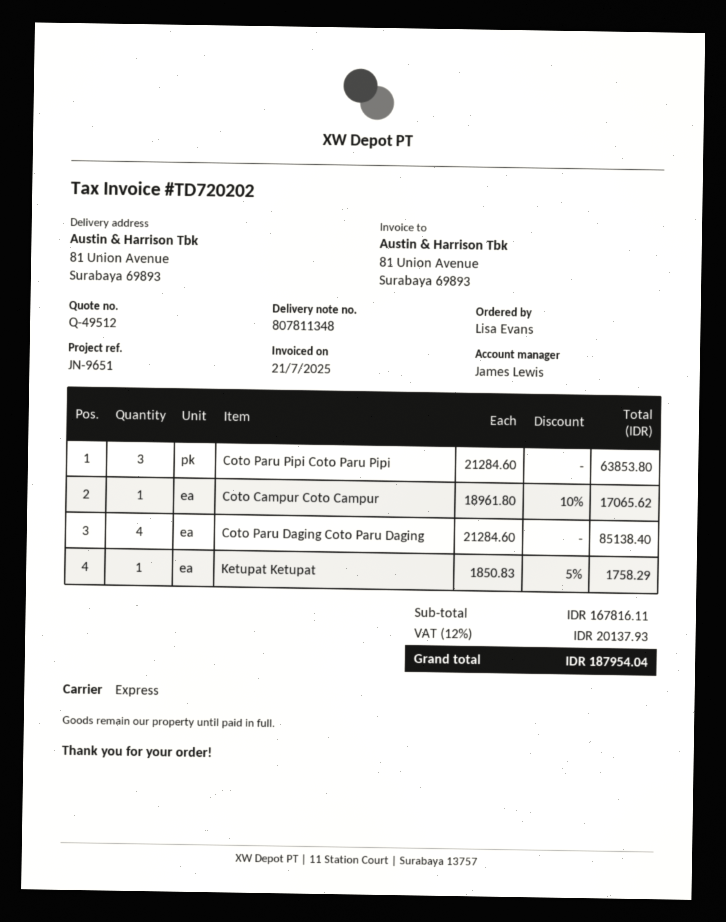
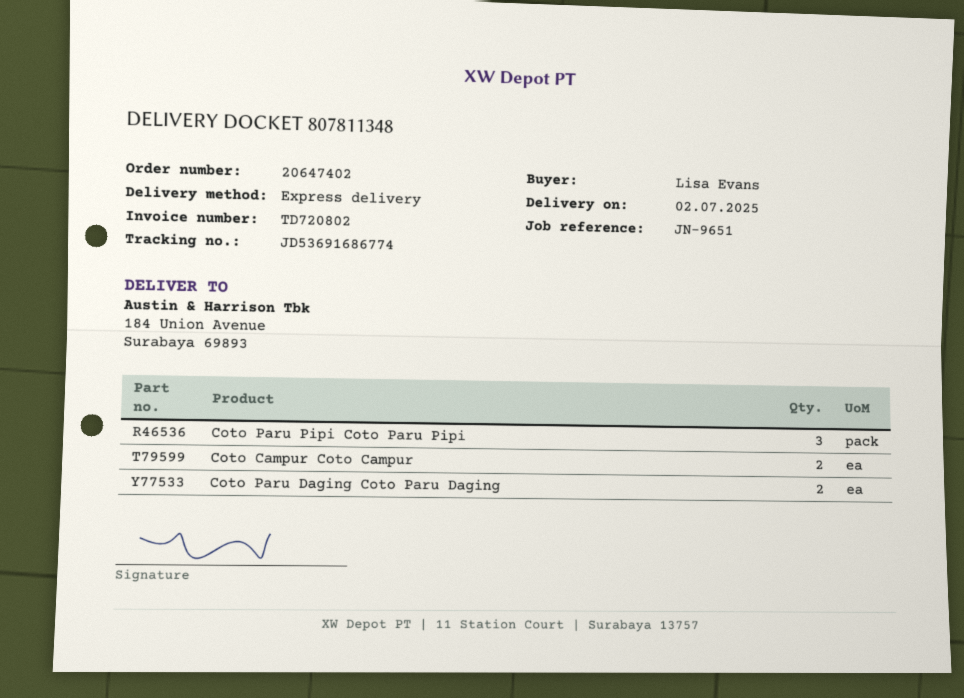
invoice number: TD720202 -> TD720802
ship to: 81 Union Avenue, Surabaya 69893 -> 184 Union Avenue, Surabaya 69893
Coto Campur Coto Campur: 1 -> 2
Coto Paru Daging Coto Paru Daging: 4 -> 2
Ketupat Ketupat: 1 -> none

